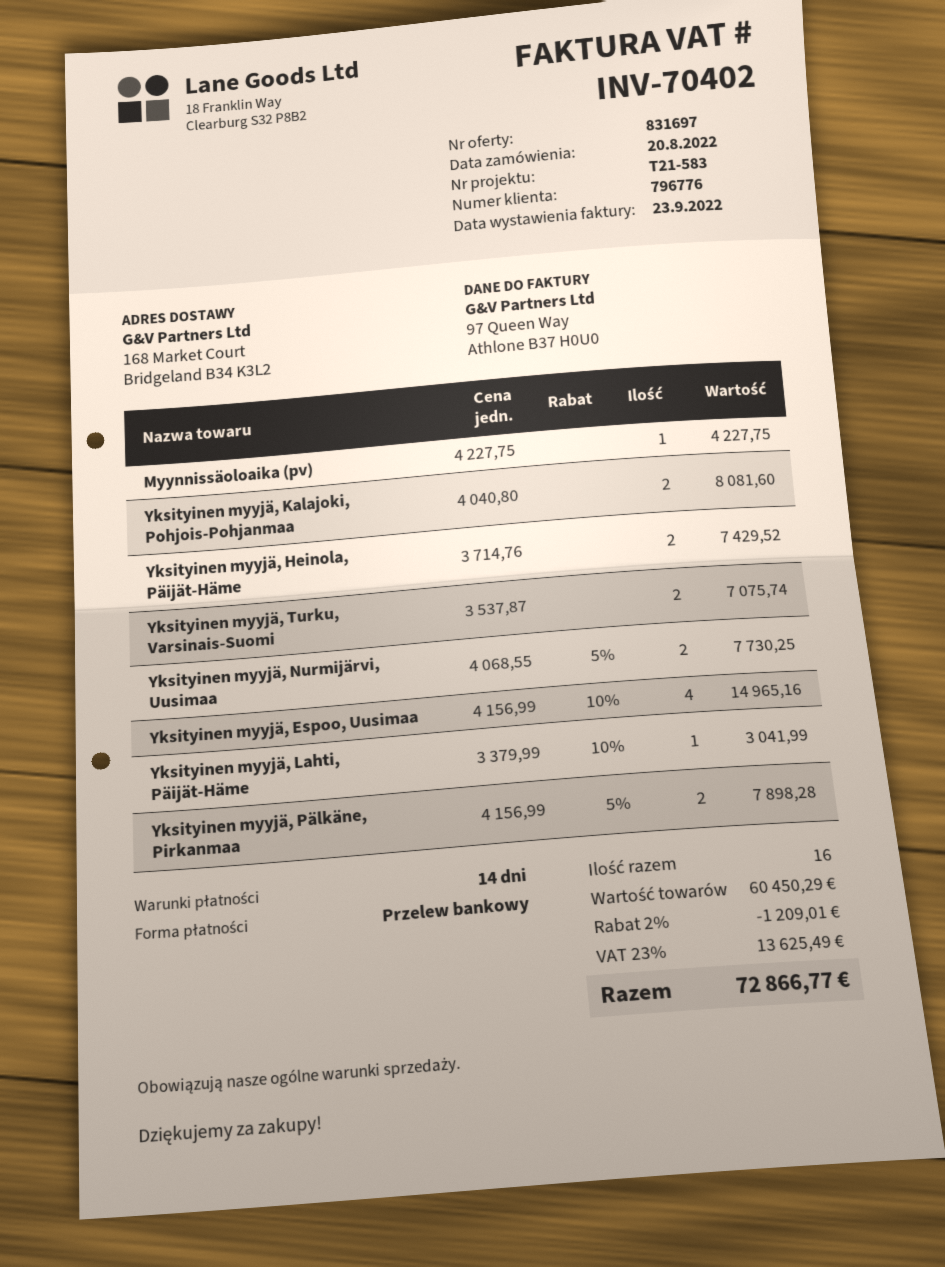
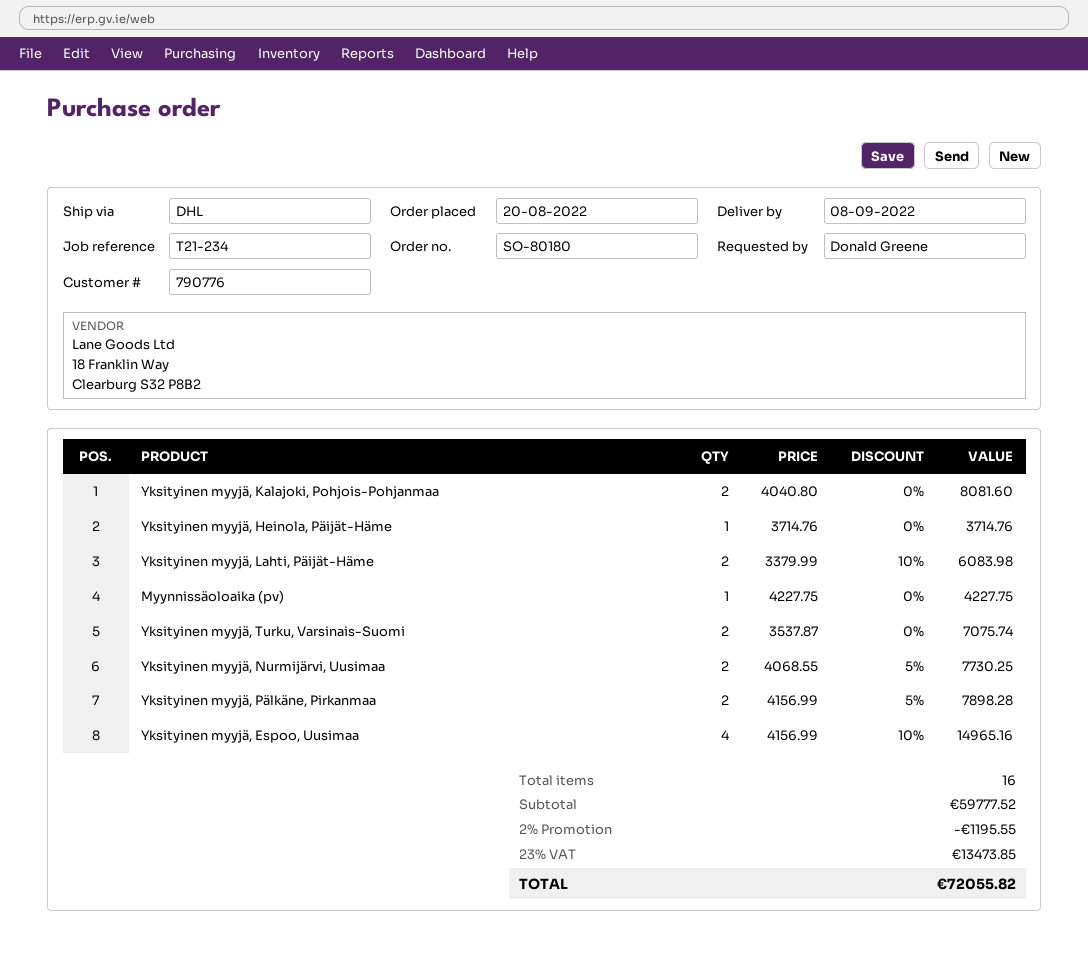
customer number: 796776 -> 790776
reference: T21-583 -> T21-234
Yksityinen myyjä, Heinola, Päijät-Häme: 2 x 3714.76 = 7429.52 -> 1 x 3714.76 = 3714.76
Yksityinen myyjä, Lahti, Päijät-Häme: 1 x 3379.99 - 10% = 3041.99 -> 2 x 3379.99 - 10% = 6083.98
subtotal: 60450.29 -> 59777.52
discount: 2% = 1209.01 -> 2% = 1195.55
tax: 23% = 13625.49 -> 23% = 13473.85
total: 72866.77 -> 72055.82

